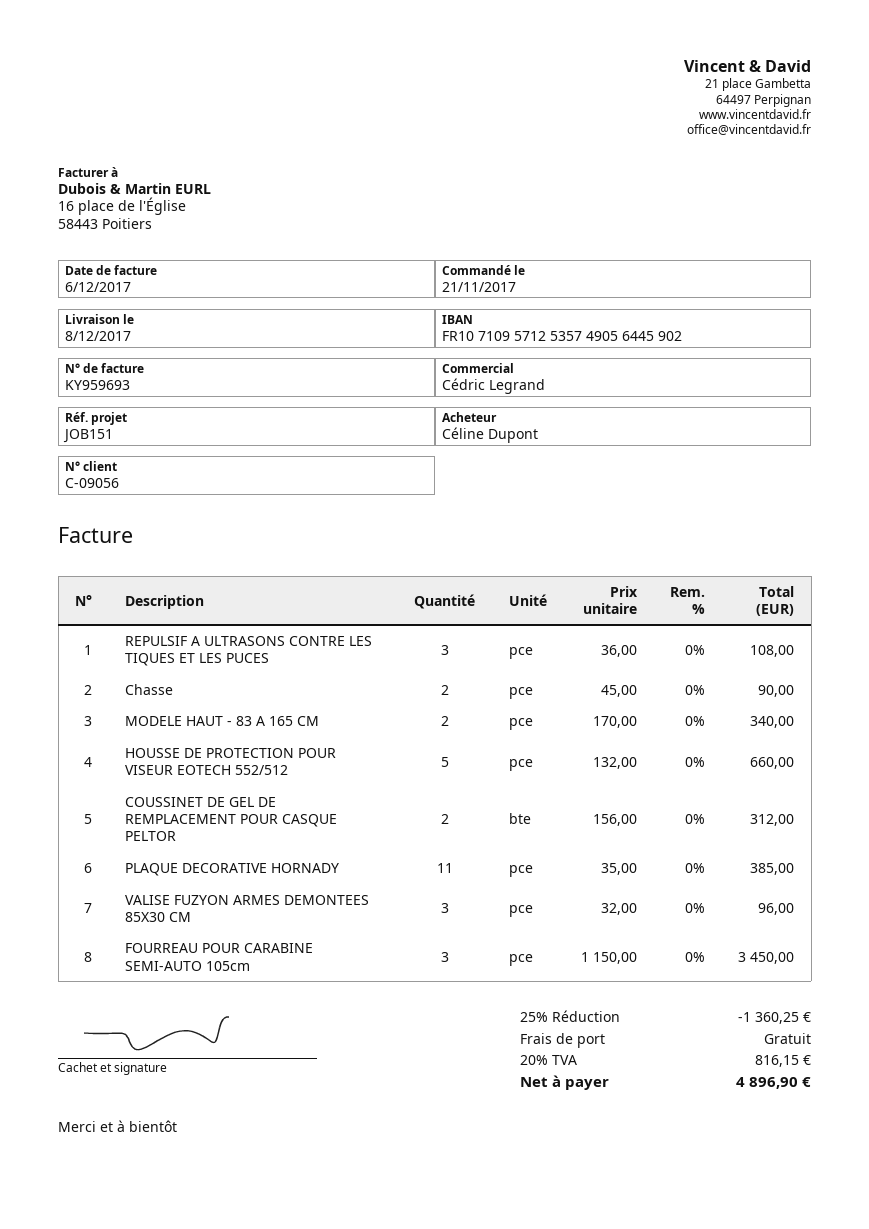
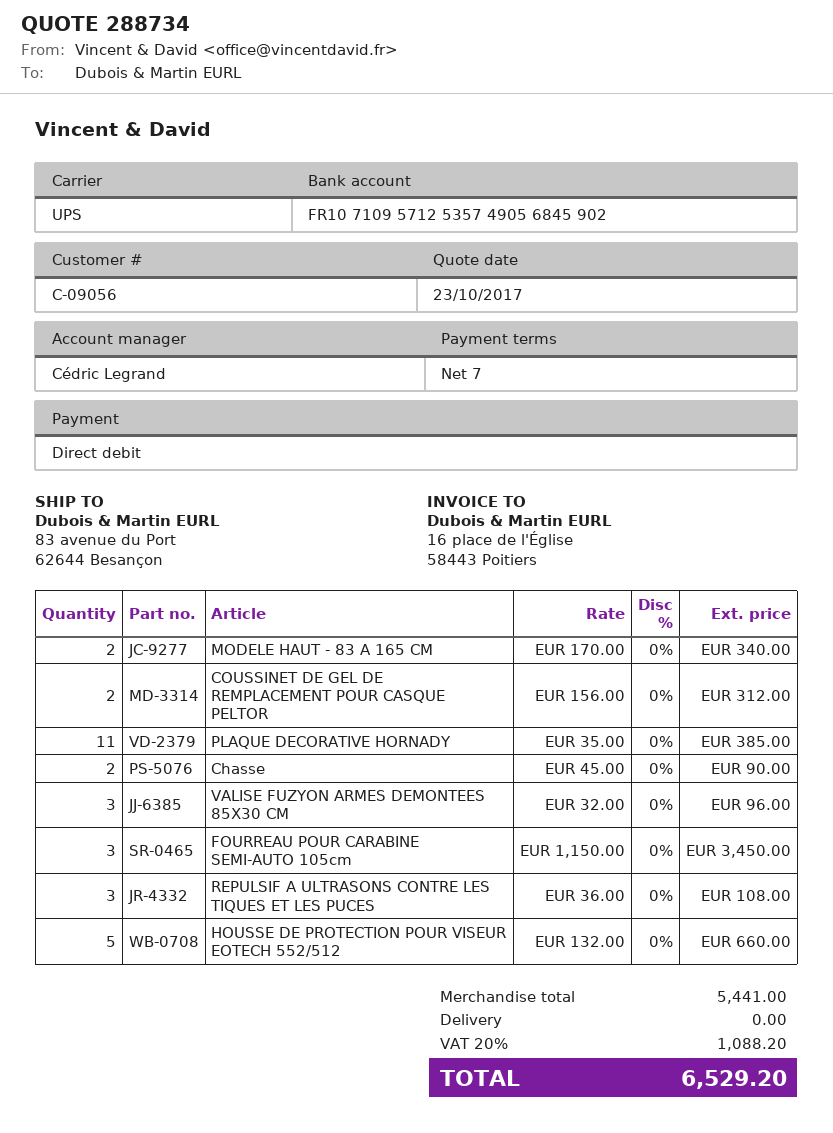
bank account: FR1071095712535749056445902 -> FR1071095712535749056845902
discount: 25% = 1360.25 -> none
tax: 20% = 816.15 -> 20% = 1088.20
total: 4896.90 -> 6529.20

